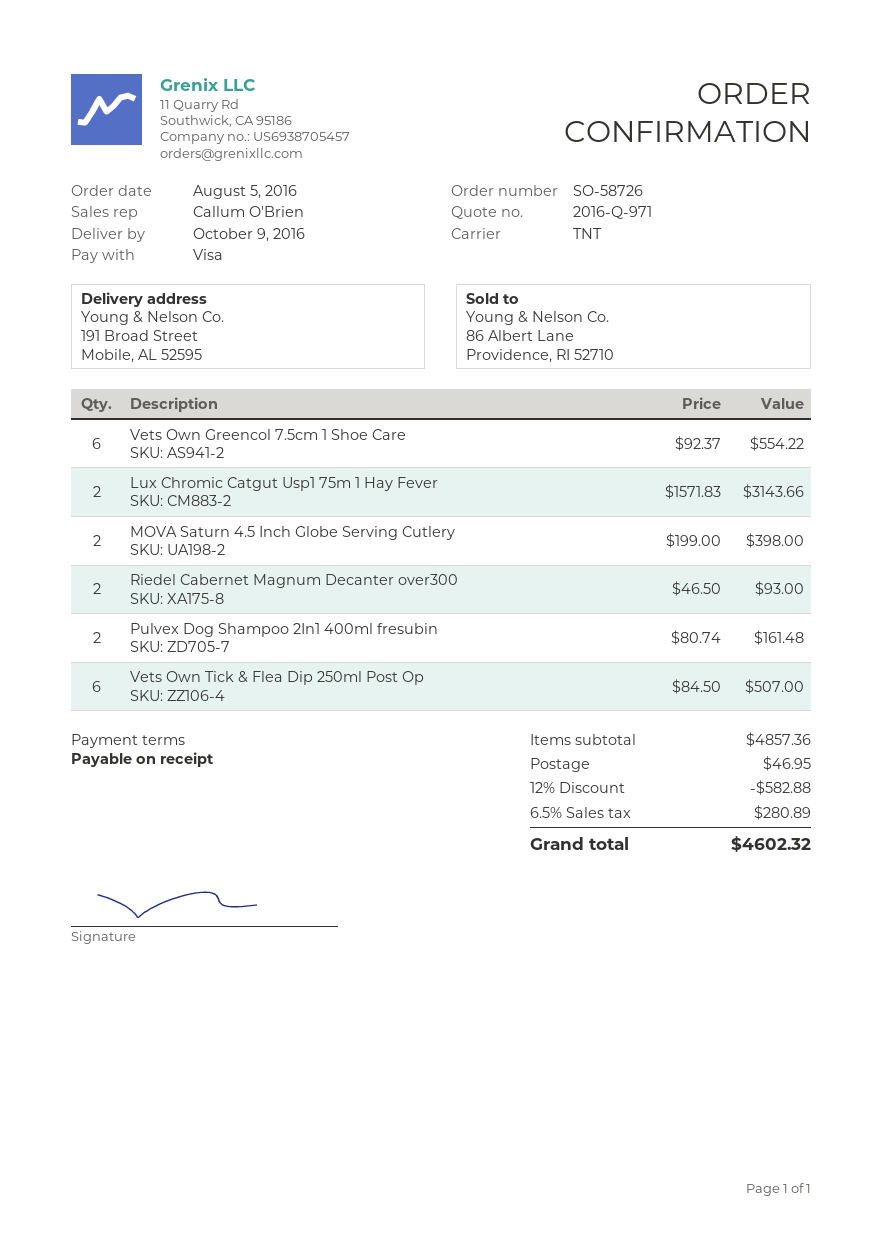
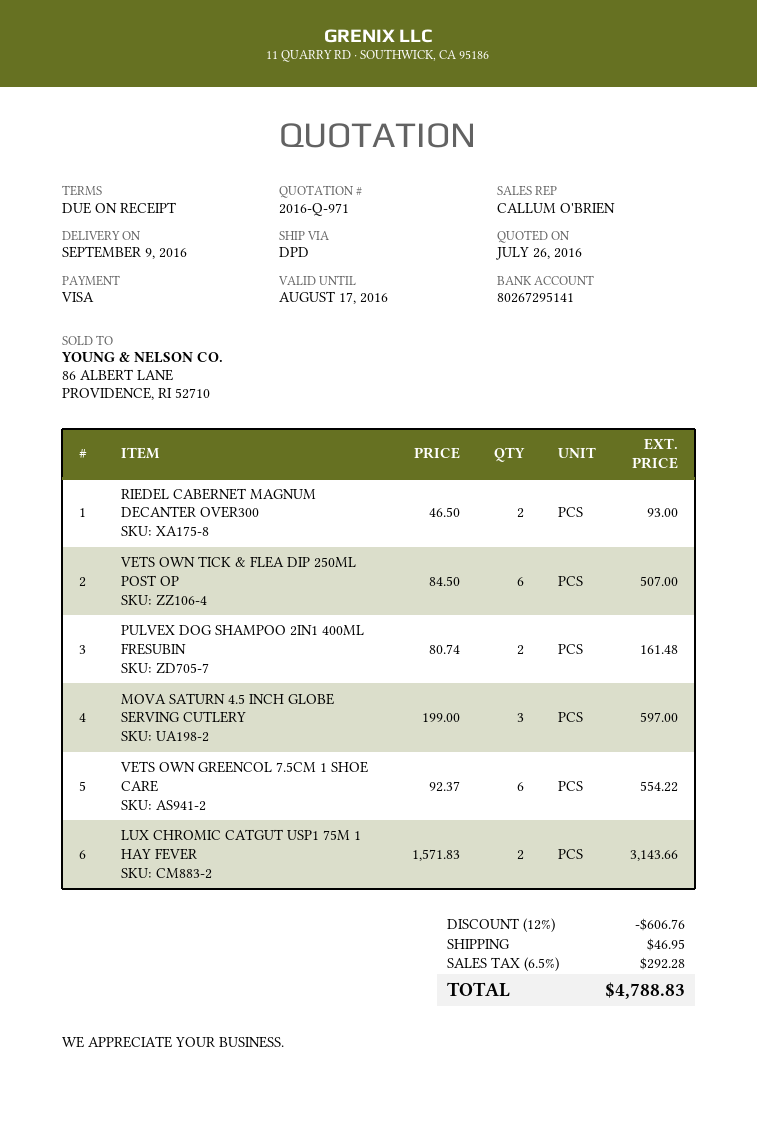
delivery date: 2016-10-09 -> 2016-09-09
shipping method: TNT -> DPD
MOVA Saturn 4.5 Inch Globe Serving Cutlery: 2 x 199.00 = 398.00 -> 3 x 199.00 = 597.00
discount: 12% = 582.88 -> 12% = 606.76
tax: 6.5% = 280.89 -> 6.5% = 292.28
total: 4602.32 -> 4788.83

